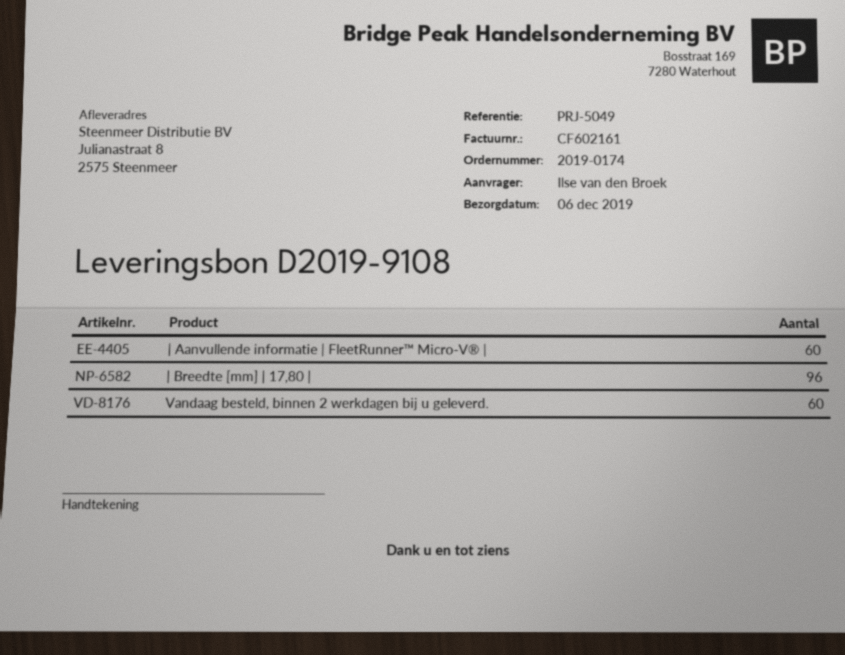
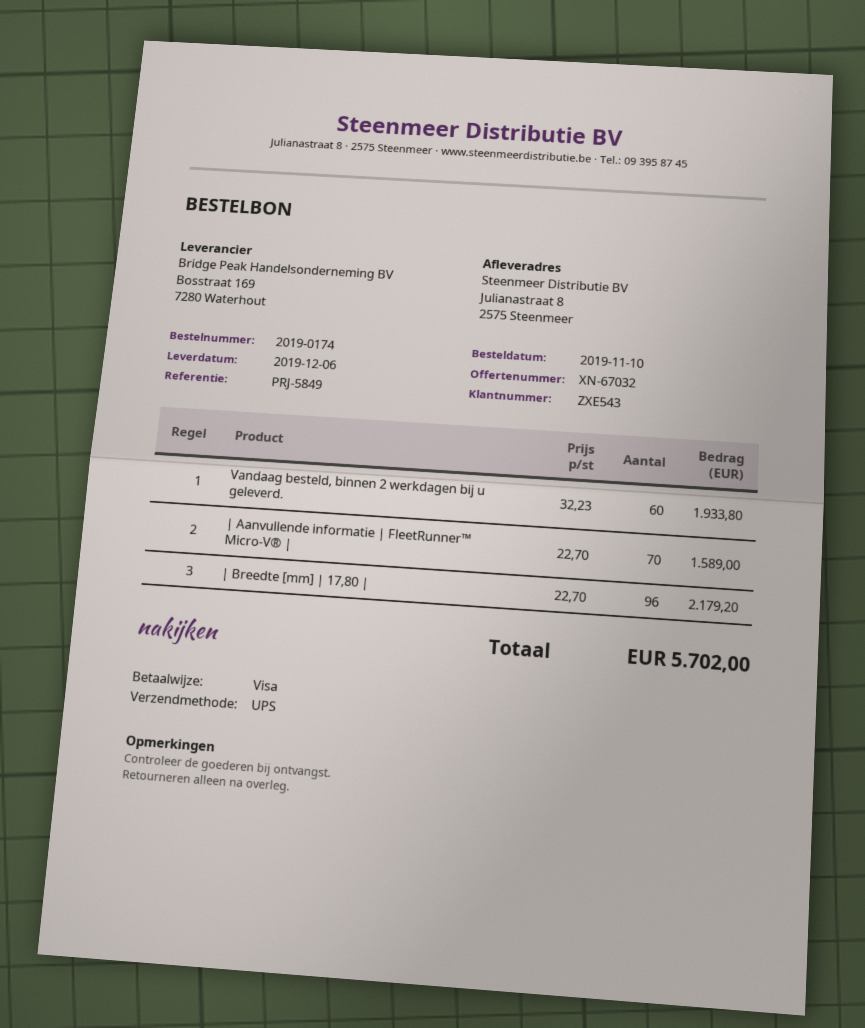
reference: PRJ-5049 -> PRJ-5849
| Aanvullende informatie | FleetRunner™ Micro-V® |: 60 -> 70

